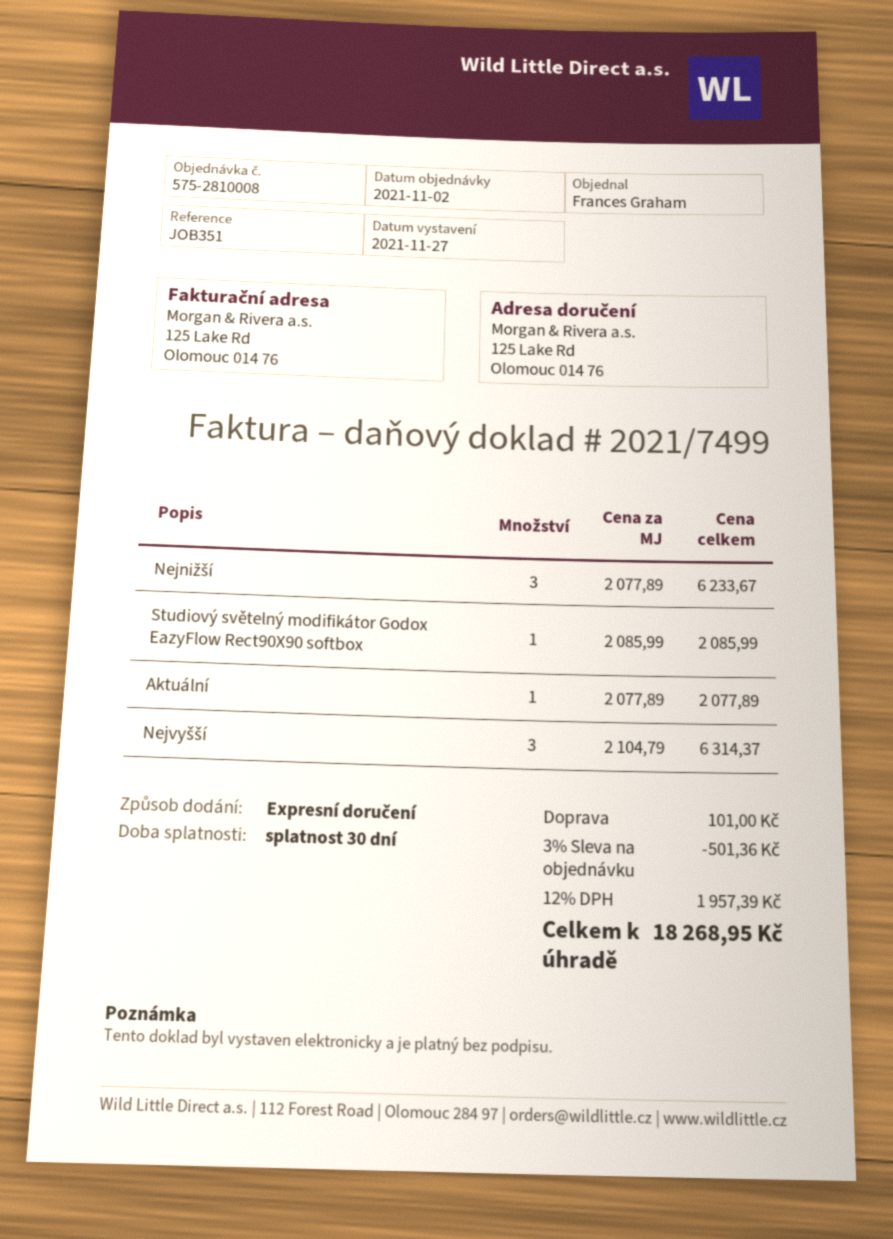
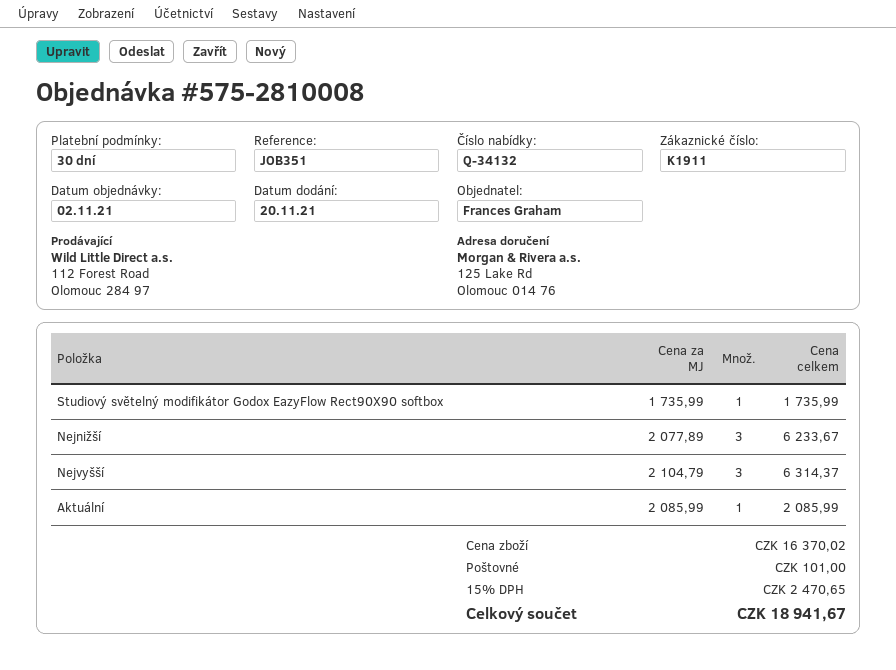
Studiový světelný modifikátor Godox EazyFlow Rect90X90 softbox: 1 x 2085.99 = 2085.99 -> 1 x 1735.99 = 1735.99
Aktuální: 1 x 2077.89 = 2077.89 -> 1 x 2085.99 = 2085.99
discount: 3% = 501.36 -> none
tax: 12% = 1957.39 -> 15% = 2470.65
total: 18268.95 -> 18941.67

